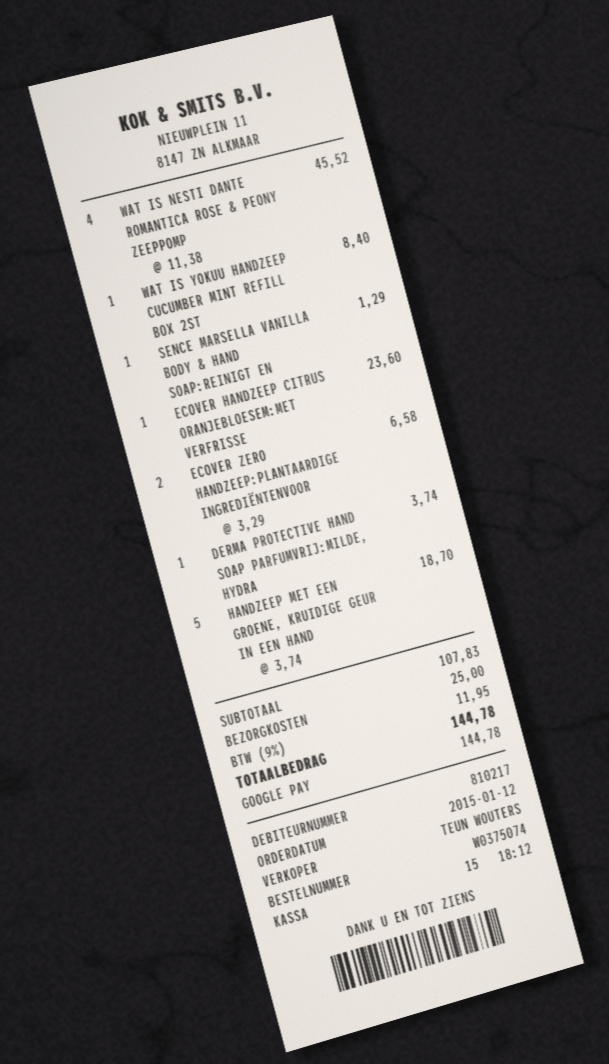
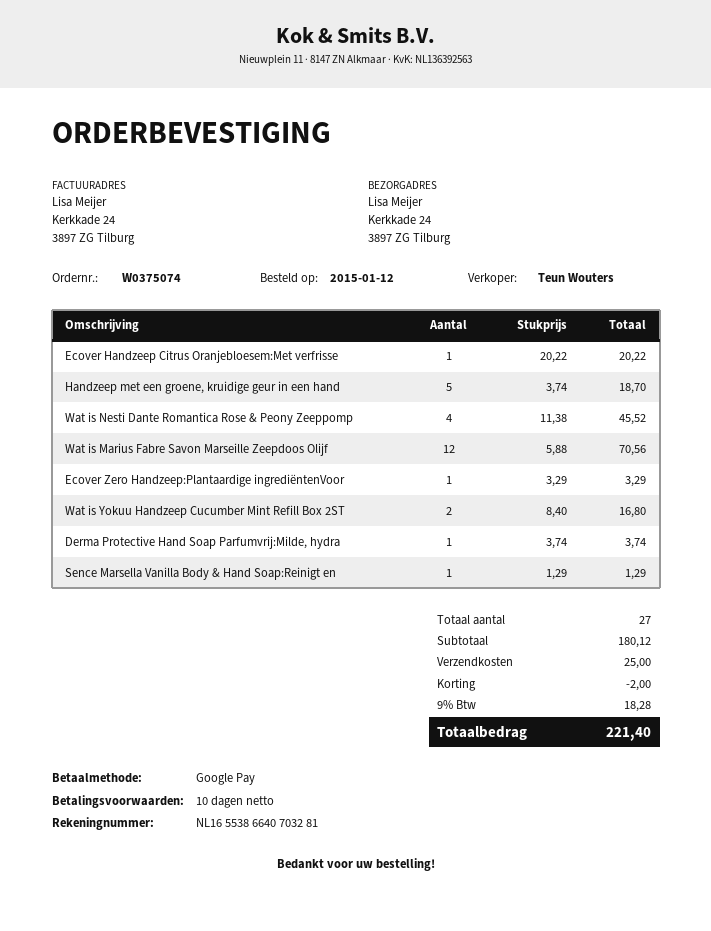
WAT IS YOKUU HANDZEEP CUCUMBER MINT REFILL BOX 2ST: 1 x 8.40 = 8.40 -> 2 x 8.40 = 16.80
ECOVER HANDZEEP CITRUS ORANJEBLOESEM:MET VERFRISSE: 1 x 23.60 = 23.60 -> 1 x 20.22 = 20.22
ECOVER ZERO HANDZEEP:PLANTAARDIGE INGREDIËNTENVOOR: 2 x 3.29 = 6.58 -> 1 x 3.29 = 3.29
Wat is Marius Fabre Savon Marseille Zeepdoos Olijf: none -> 12 x 5.88 = 70.56
subtotal: 107.83 -> 180.12
discount: none -> 2.00
tax: 9% = 11.95 -> 9% = 18.28
total: 144.78 -> 221.40

